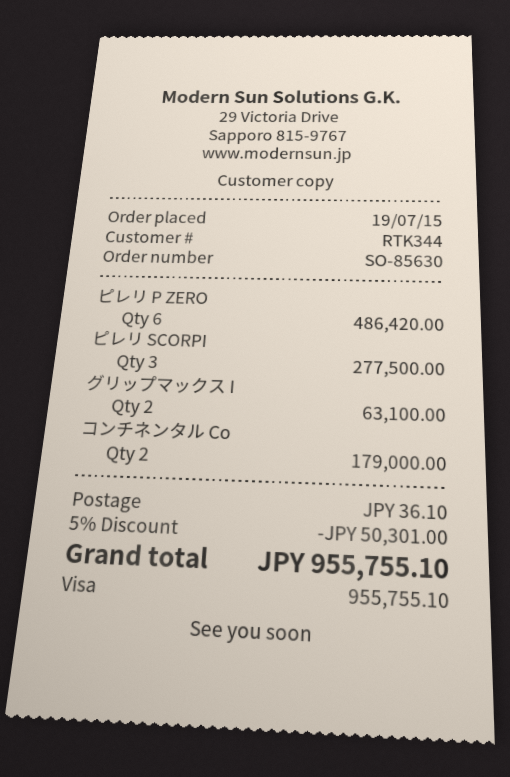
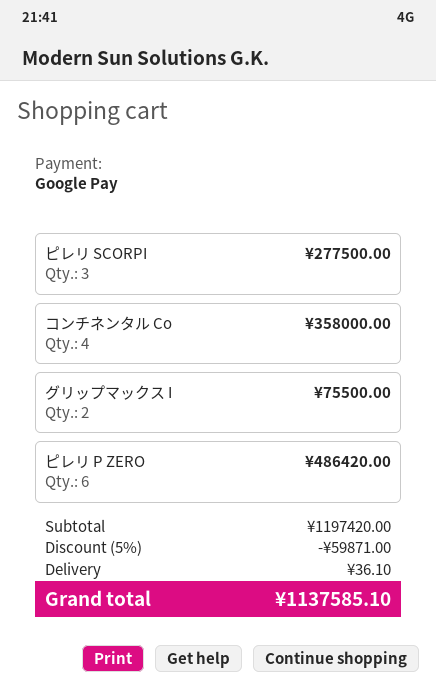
payment method: Visa -> Google Pay
グリップマックス I: 2 for 63100.00 -> 2 for 75500.00
コンチネンタル Co: 2 for 179000.00 -> 4 for 358000.00
discount: 5% = 50301.00 -> 5% = 59871.00
total: 955755.10 -> 1137585.10

